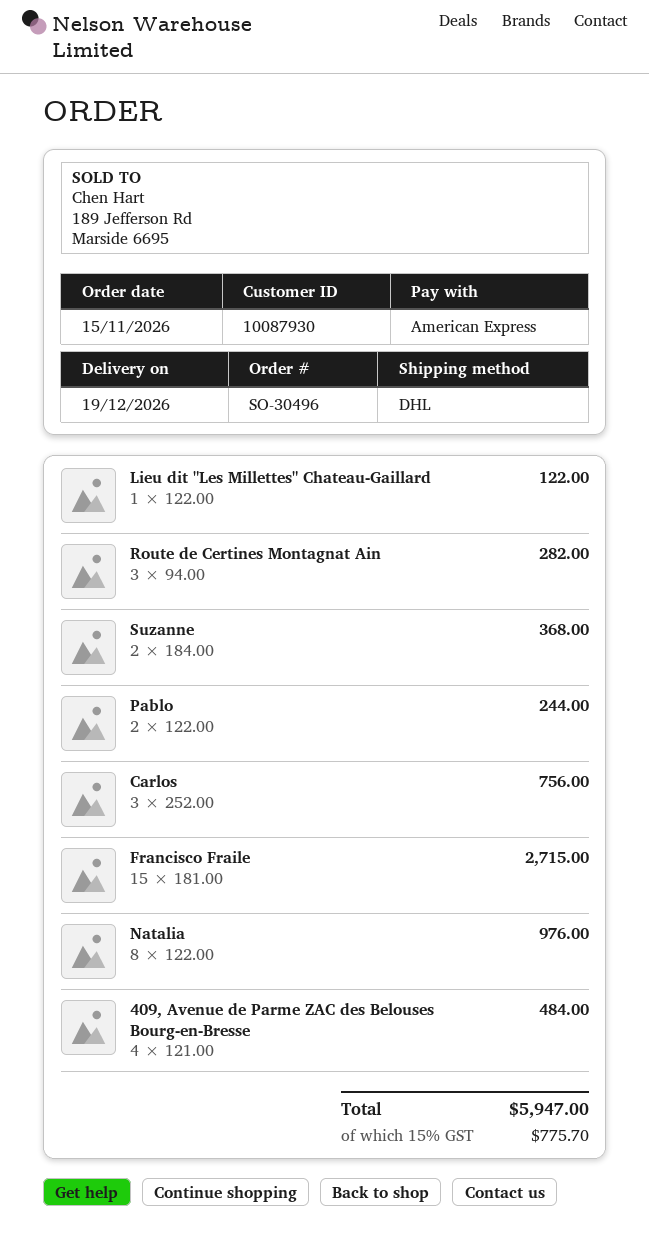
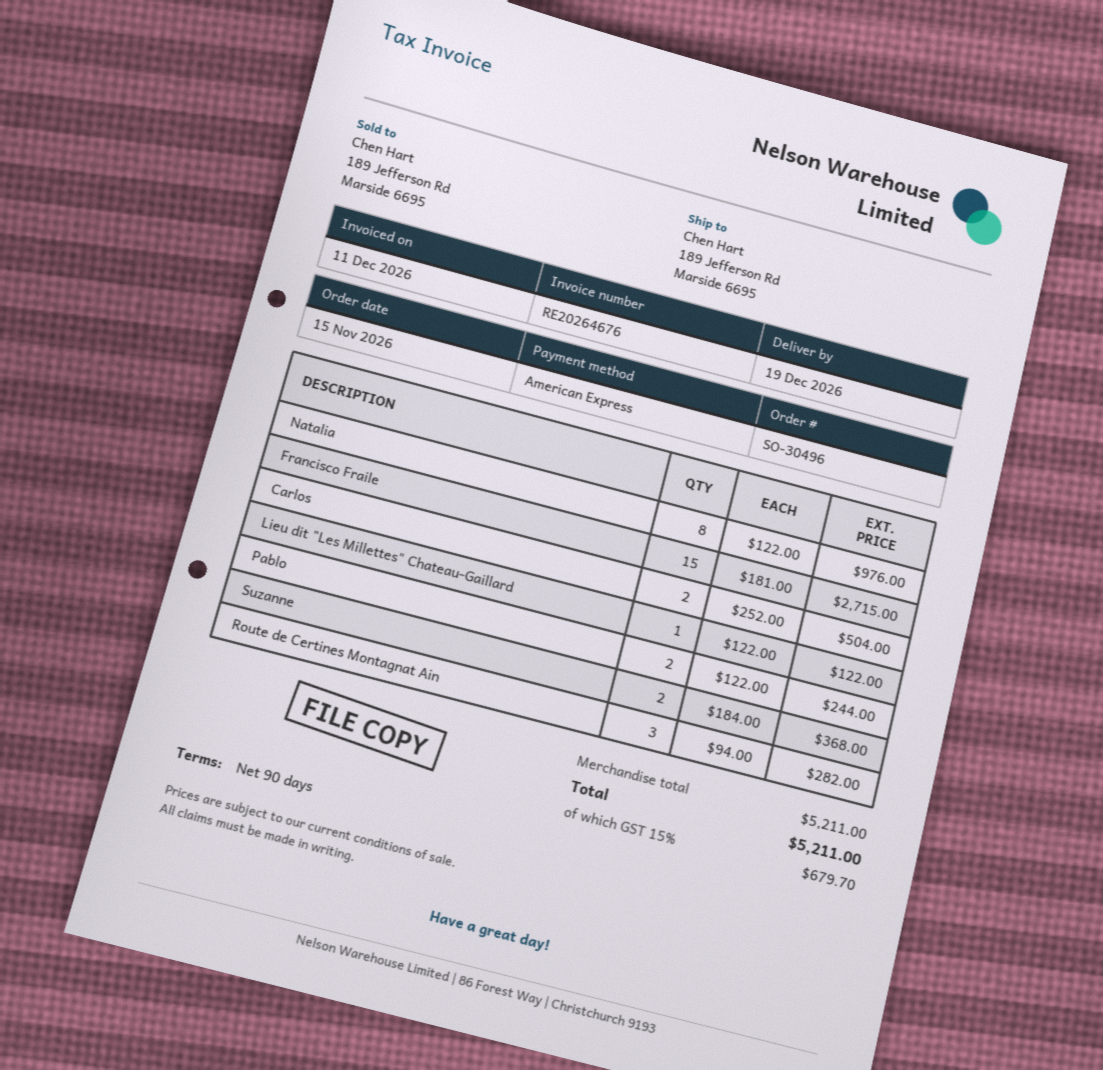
Carlos: 3 x 252.00 = 756.00 -> 2 x 252.00 = 504.00
409, Avenue de Parme ZAC des Belouses Bourg-en-Bresse: 4 x 121.00 = 484.00 -> none
tax: 15% = 775.70 -> 15% = 679.70
total: 5947.00 -> 5211.00

